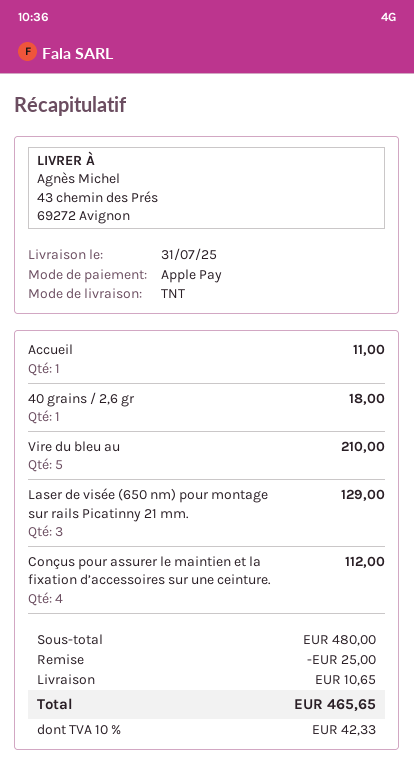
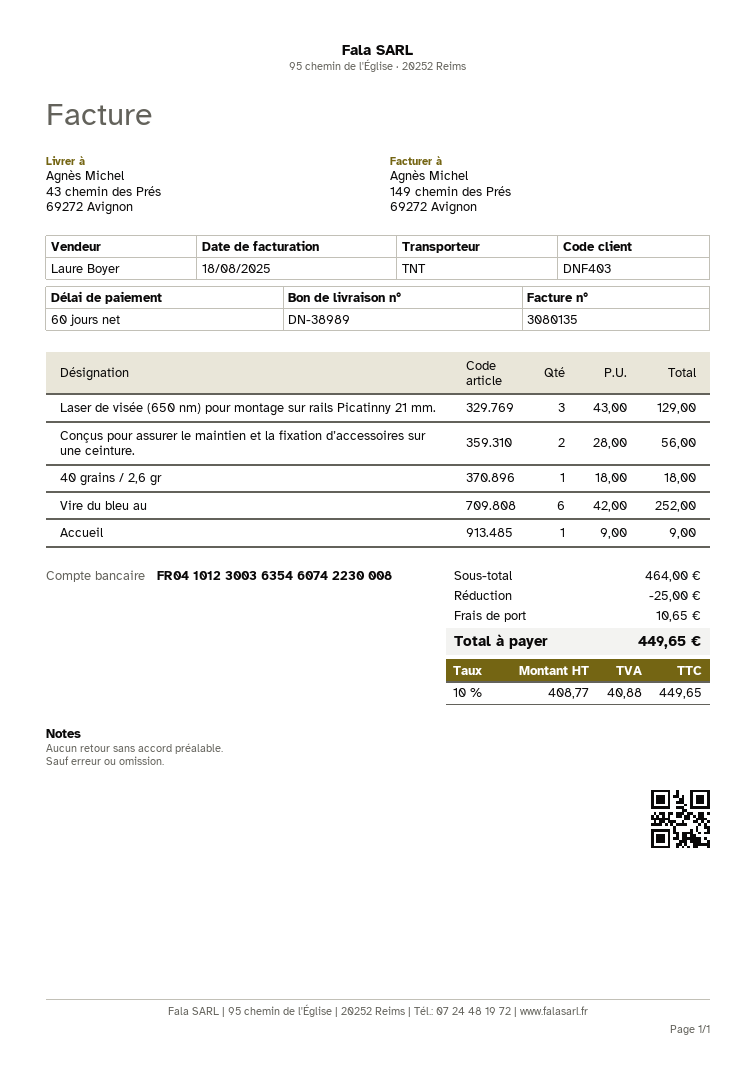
Accueil: 1 for 11.00 -> 1 for 9.00
Vire du bleu au: 5 for 210.00 -> 6 for 252.00
Conçus pour assurer le maintien et la fixation d’accessoires sur une ceinture.: 4 for 112.00 -> 2 for 56.00
subtotal: 480.00 -> 464.00
tax: 10% = 42.33 -> 10% = 40.88
total: 465.65 -> 449.65

